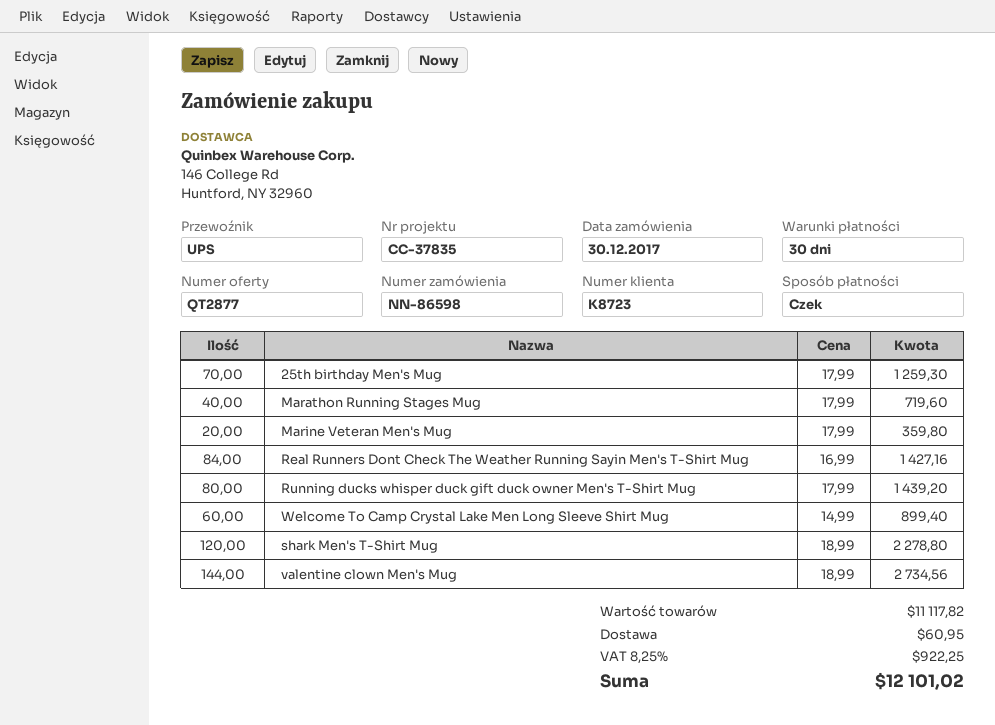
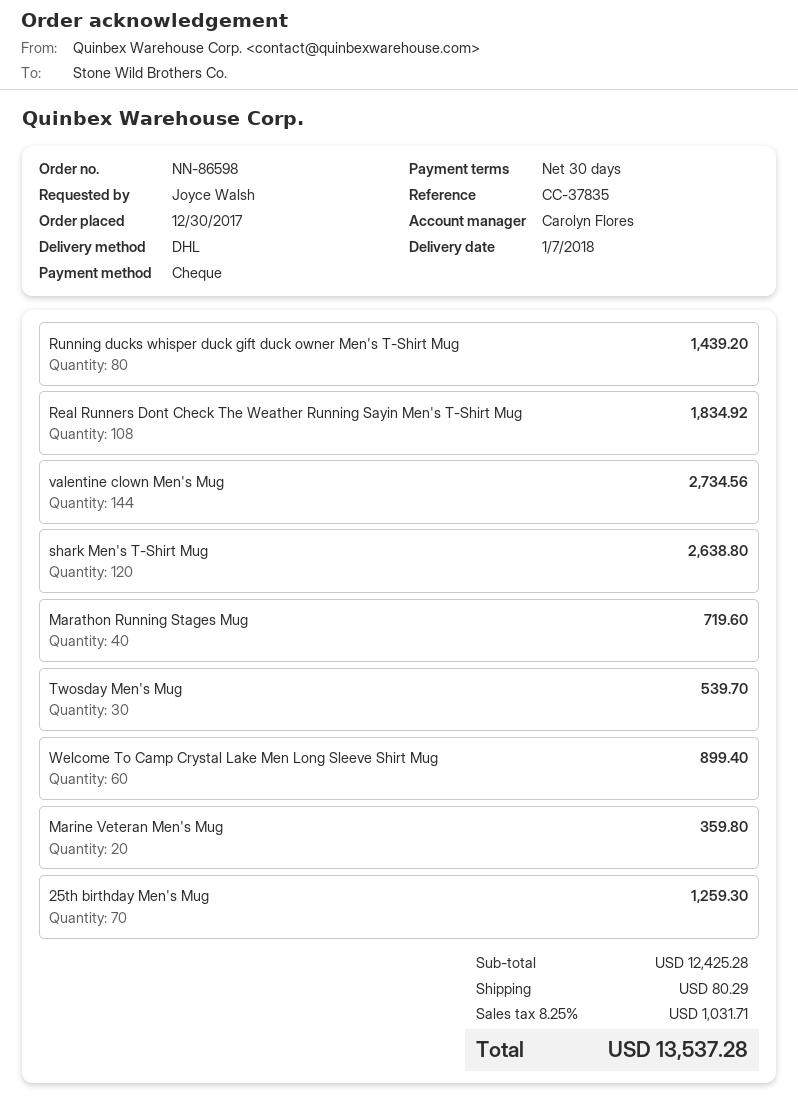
shipping method: UPS -> DHL
Real Runners Dont Check The Weather Running Sayin Men's T-Shirt Mug: 84 for 1427.16 -> 108 for 1834.92
shark Men's T-Shirt Mug: 120 for 2278.80 -> 120 for 2638.80
Twosday Men's Mug: none -> 30 for 539.70
subtotal: 11117.82 -> 12425.28
shipping: 60.95 -> 80.29
tax: 8.25% = 922.25 -> 8.25% = 1031.71
total: 12101.02 -> 13537.28

